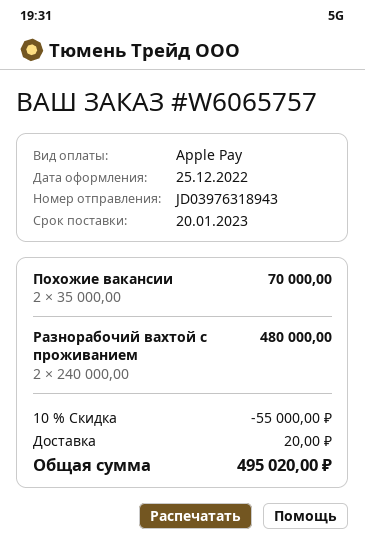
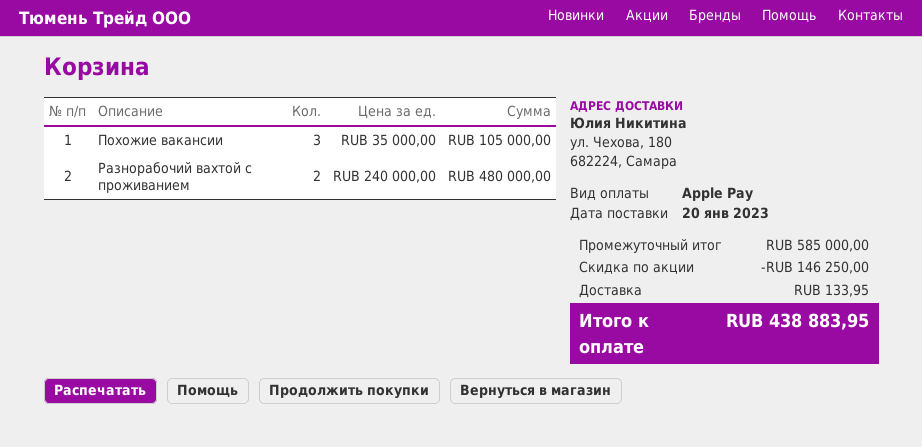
Похожие вакансии: 2 x 35000.00 = 70000.00 -> 3 x 35000.00 = 105000.00
discount: 55000.00 -> 146250.00
shipping: 20.00 -> 133.95
total: 495020.00 -> 438883.95

